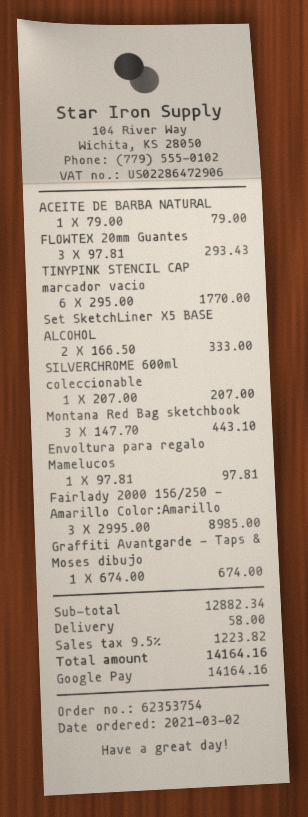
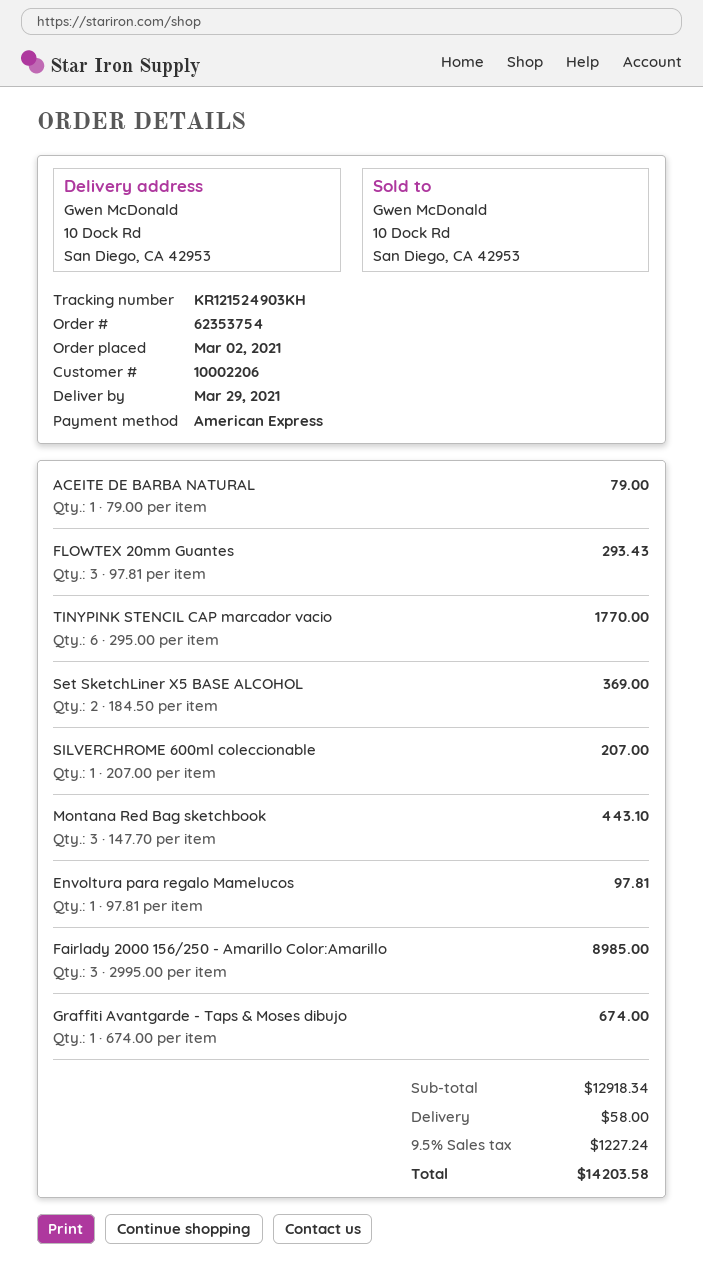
payment method: Google Pay -> American Express
Set SketchLiner X5 BASE ALCOHOL: 2 x 166.50 = 333.00 -> 2 x 184.50 = 369.00
subtotal: 12882.34 -> 12918.34
tax: 9.5% = 1223.82 -> 9.5% = 1227.24
total: 14164.16 -> 14203.58

